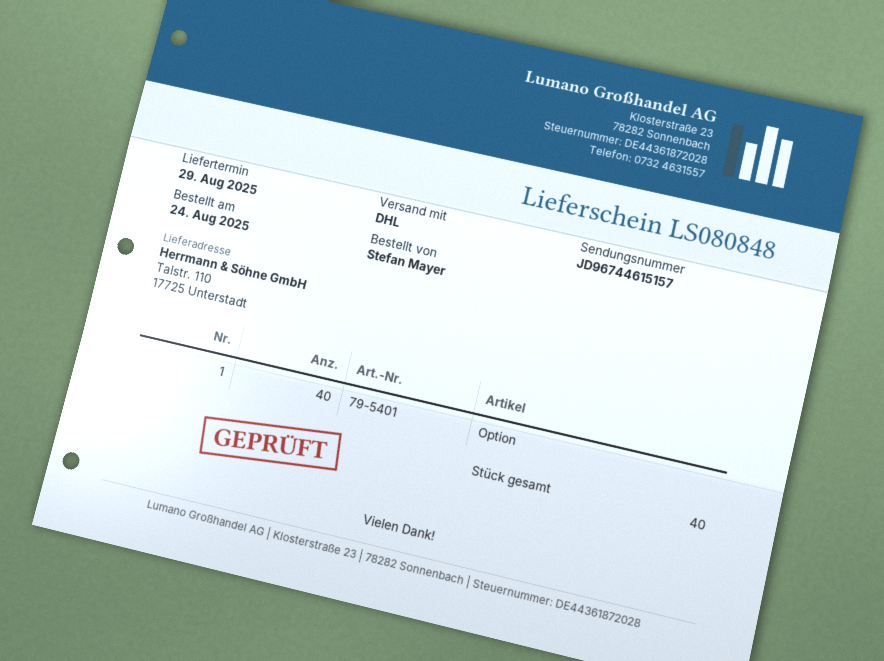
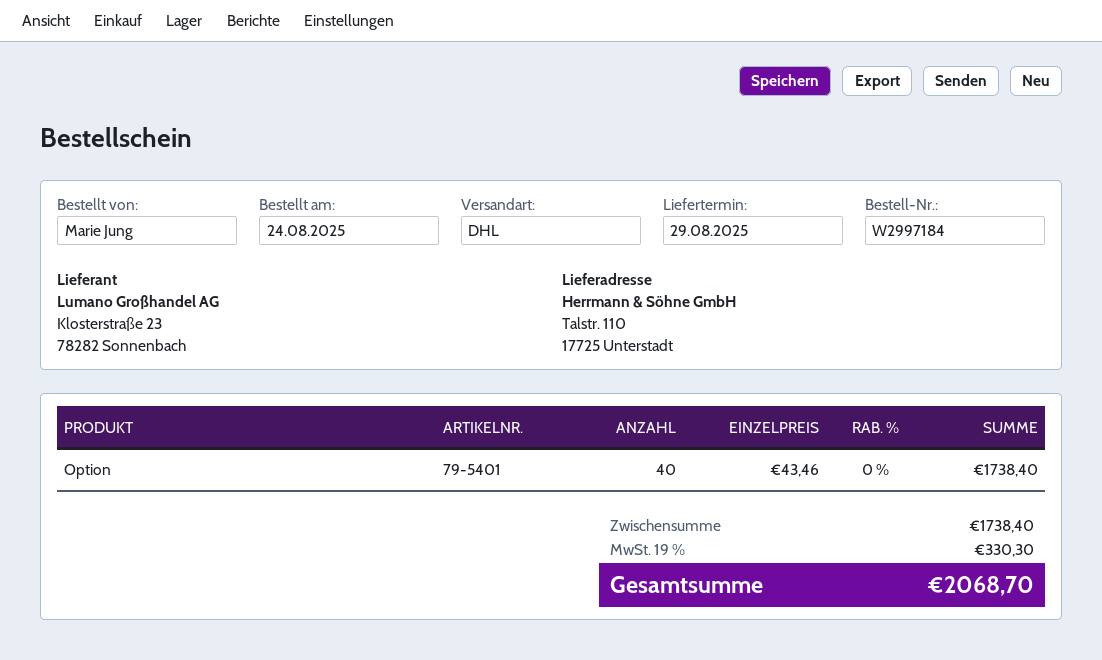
ordered by: Stefan Mayer -> Marie Jung

